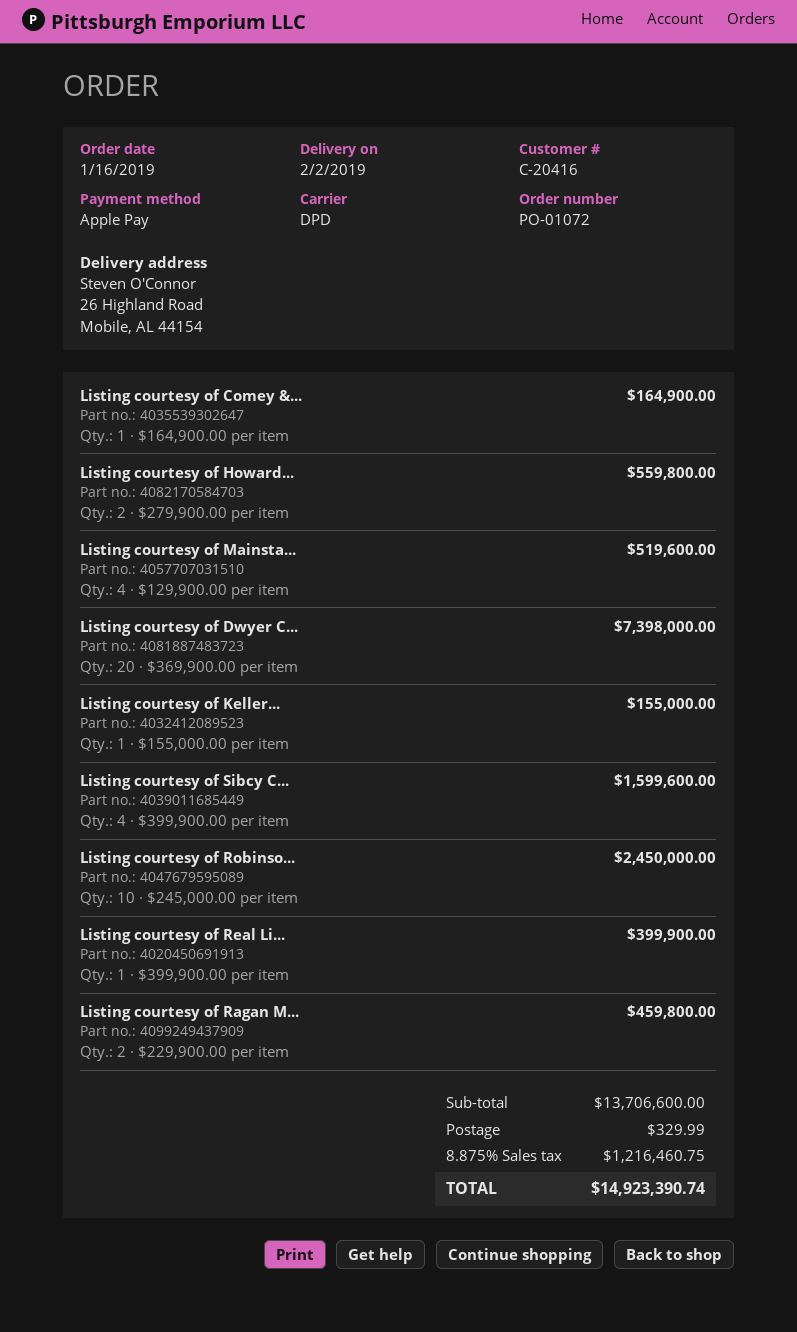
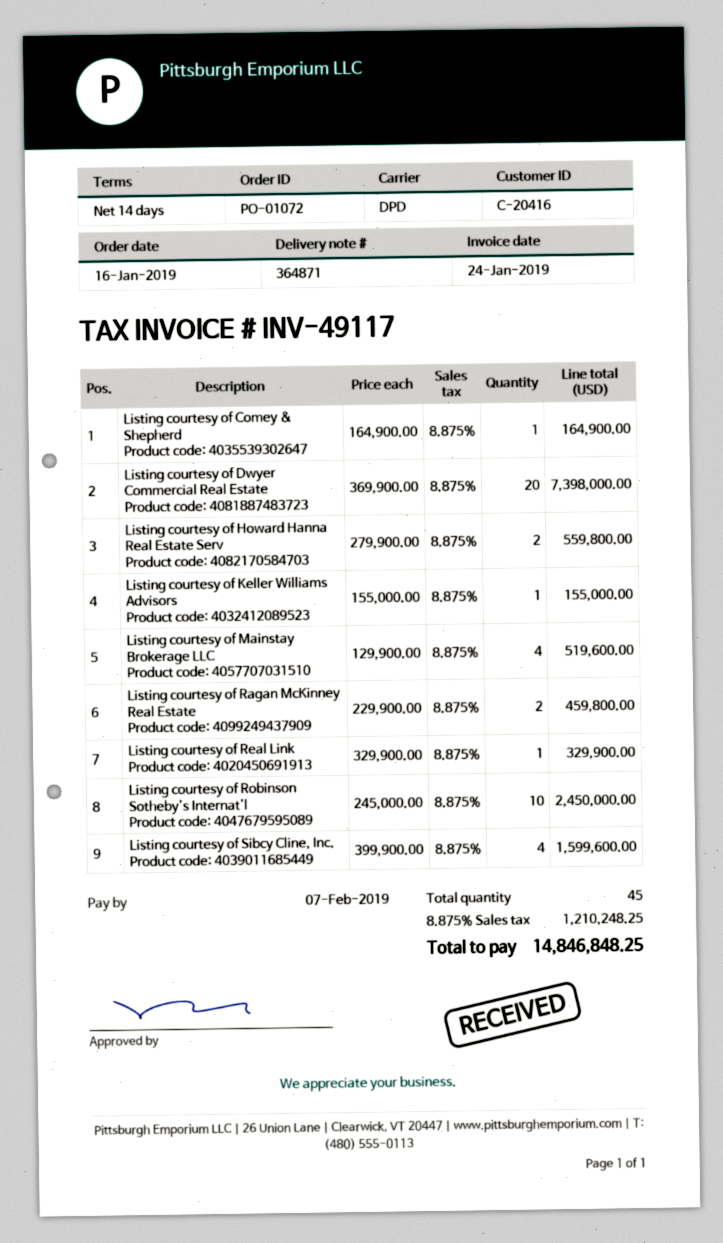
Listing courtesy of Real Li...: 1 x 399900.00 = 399900.00 -> 1 x 329900.00 = 329900.00
shipping: 329.99 -> none
tax: 8.875% = 1216460.75 -> 8.875% = 1210248.25
total: 14923390.74 -> 14846848.25

